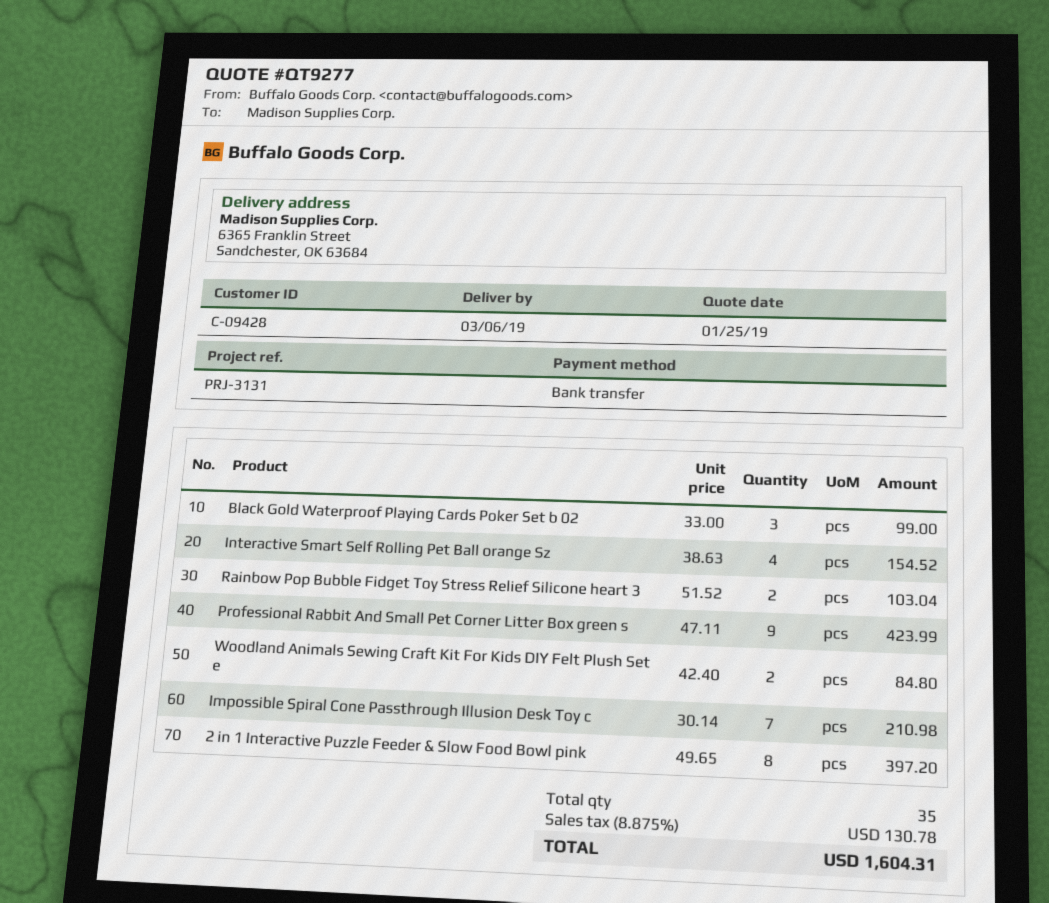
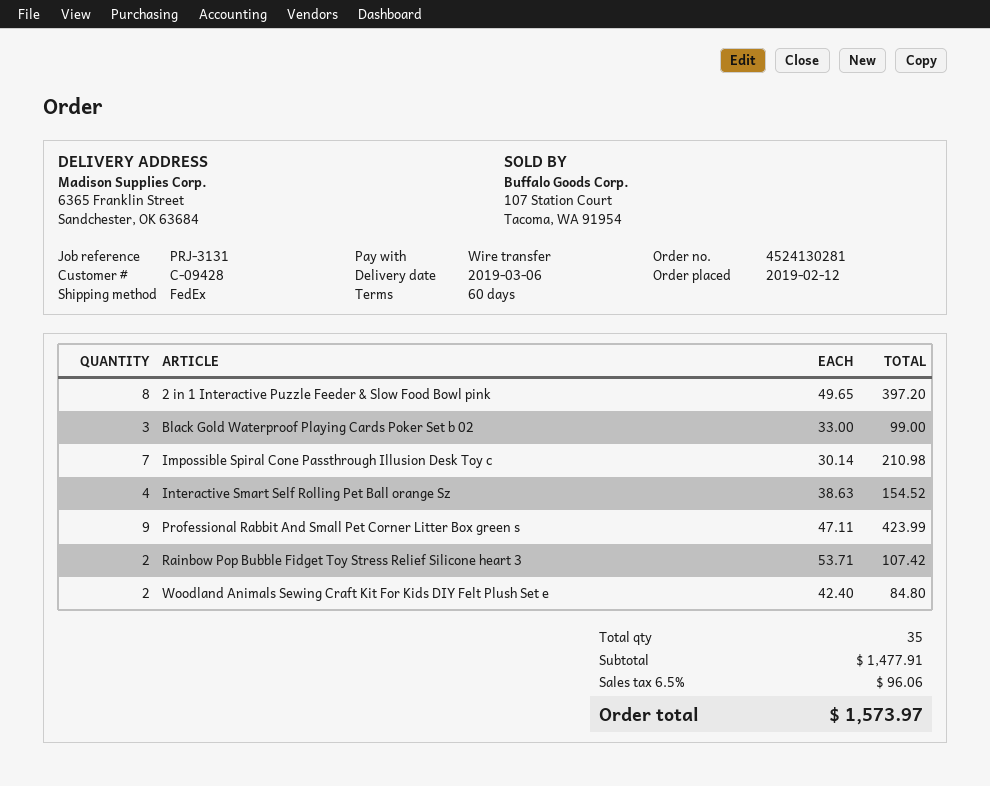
Rainbow Pop Bubble Fidget Toy Stress Relief Silicone heart 3: 2 x 51.52 = 103.04 -> 2 x 53.71 = 107.42
tax: 8.875% = 130.78 -> 6.5% = 96.06
total: 1604.31 -> 1573.97

